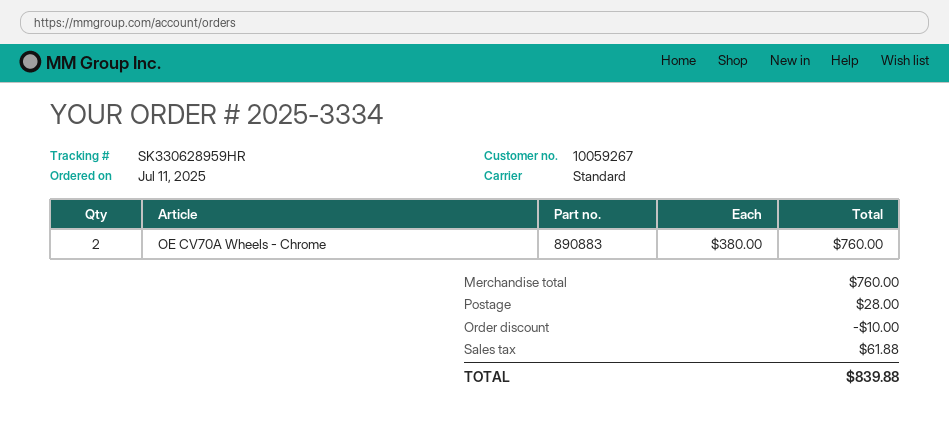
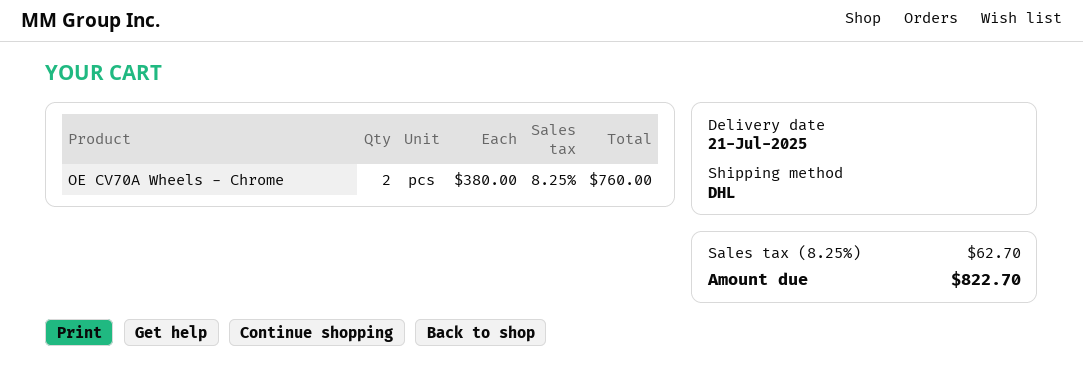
shipping method: standard -> DHL
discount: 10.00 -> none
shipping: 28.00 -> none
tax: 61.88 -> 62.70
total: 839.88 -> 822.70

